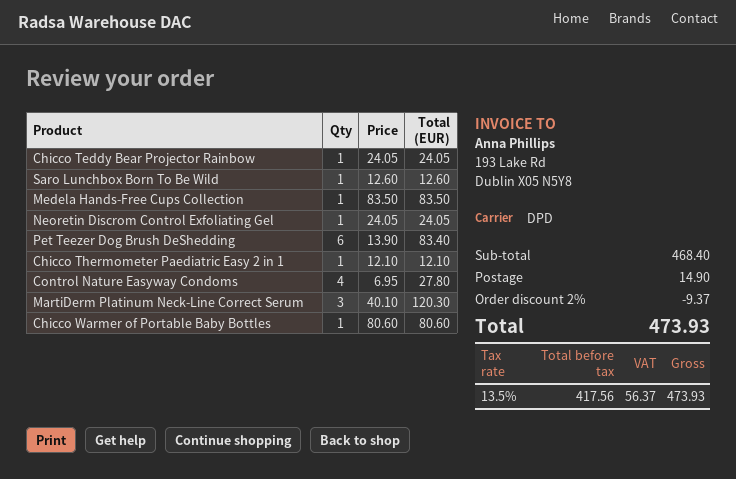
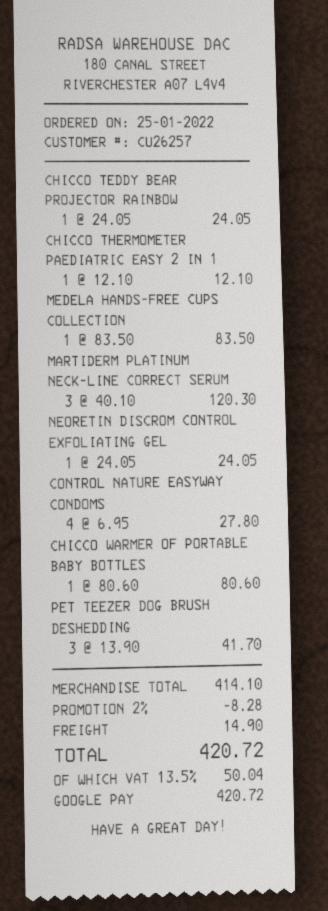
Saro Lunchbox Born To Be Wild: 1 x 12.60 = 12.60 -> none
Pet Teezer Dog Brush DeShedding: 6 x 13.90 = 83.40 -> 3 x 13.90 = 41.70
subtotal: 468.40 -> 414.10
discount: 2% = 9.37 -> 2% = 8.28
tax: 13.5% = 56.37 -> 13.5% = 50.04
total: 473.93 -> 420.72

